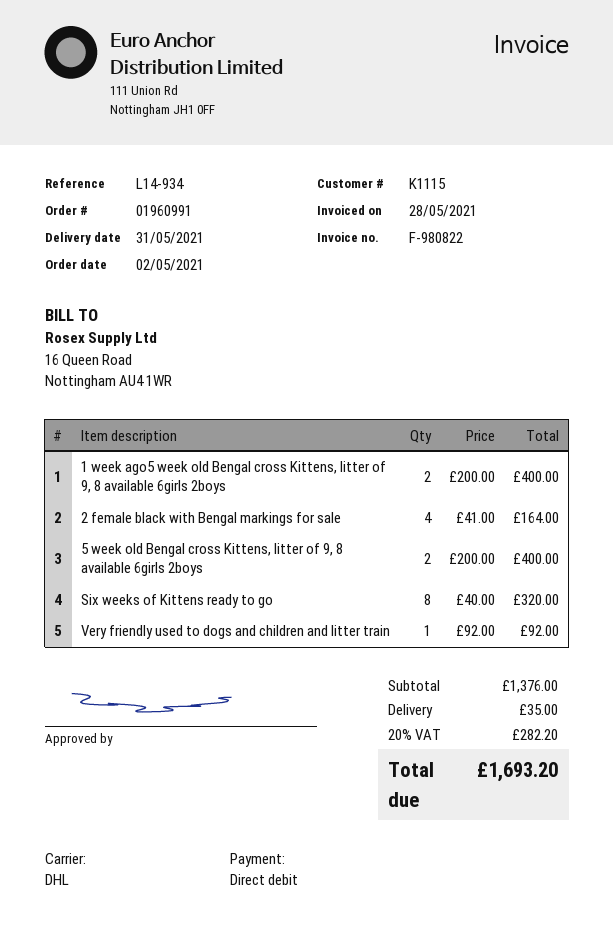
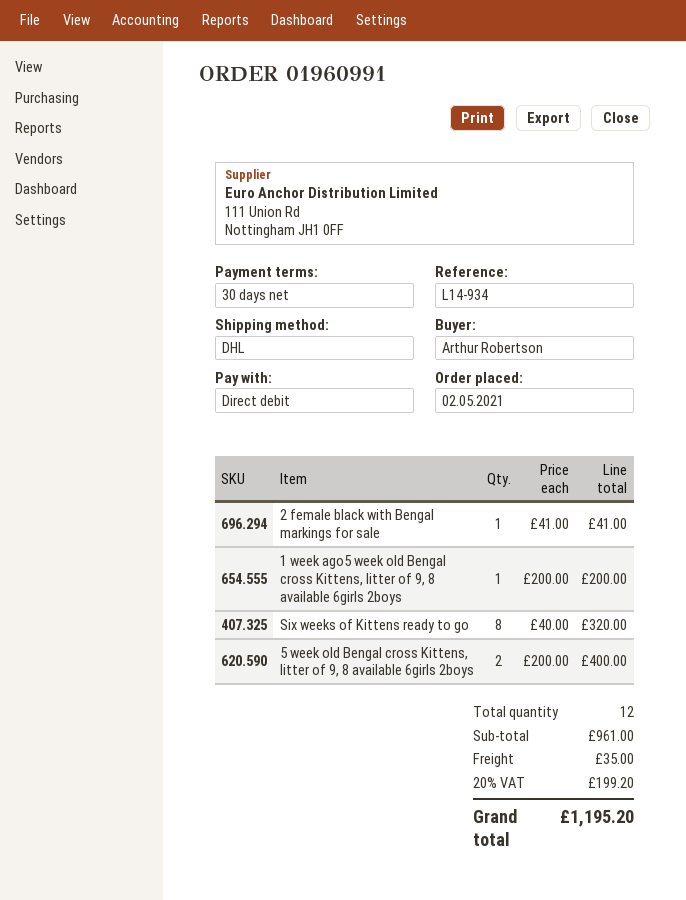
1 week ago5 week old Bengal cross Kittens, litter of 9, 8 available 6girls 2boys: 2 x 200.00 = 400.00 -> 1 x 200.00 = 200.00
2 female black with Bengal markings for sale: 4 x 41.00 = 164.00 -> 1 x 41.00 = 41.00
Very friendly used to dogs and children and litter train: 1 x 92.00 = 92.00 -> none
subtotal: 1376.00 -> 961.00
tax: 20% = 282.20 -> 20% = 199.20
total: 1693.20 -> 1195.20

